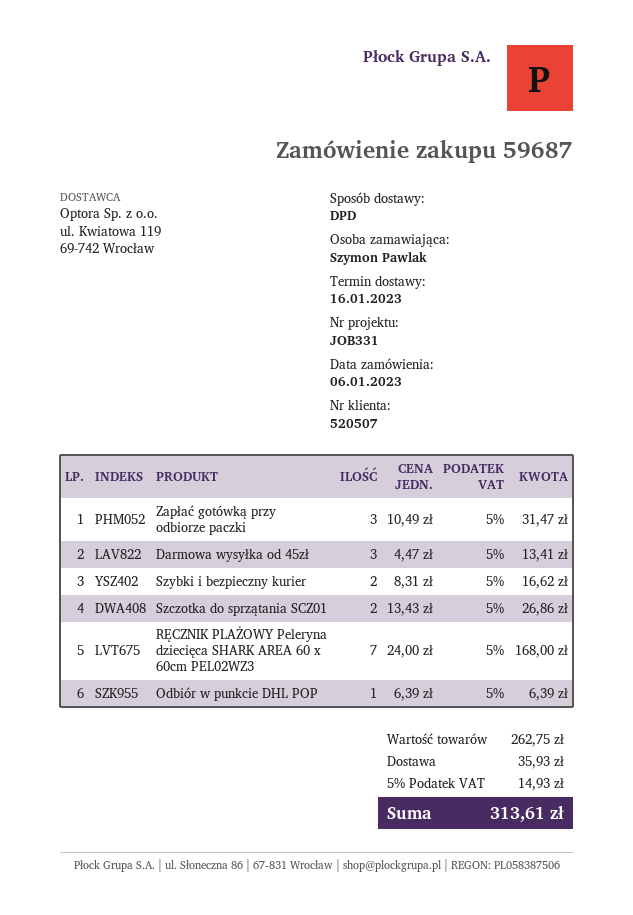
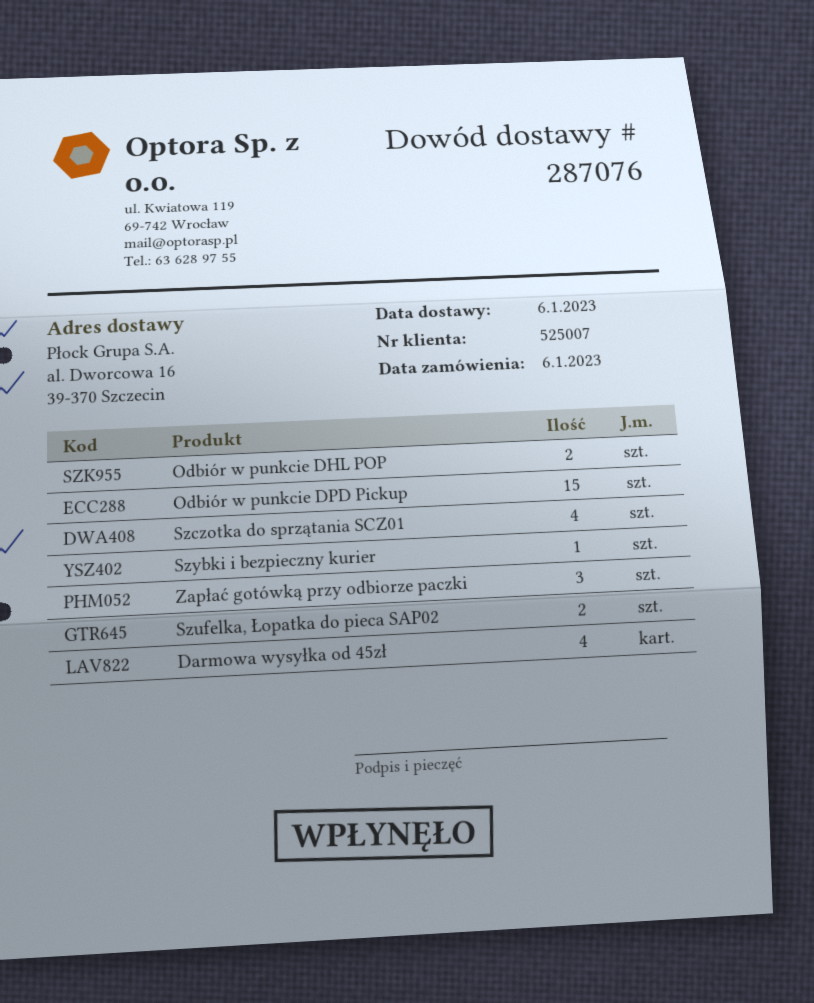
delivery date: 2023-01-16 -> 2023-01-06
customer number: 520507 -> 525007
Darmowa wysyłka od 45zł: 3 -> 4
Szybki i bezpieczny kurier: 2 -> 1
Szczotka do sprzątania SCZ01: 2 -> 4
RĘCZNIK PLAŻOWY Peleryna dziecięca SHARK AREA 60 x 60cm PEL02WZ3: 7 -> none
Odbiór w punkcie DHL POP: 1 -> 2
Odbiór w punkcie DPD Pickup: none -> 15
Szufelka, Łopatka do pieca SAP02: none -> 2

